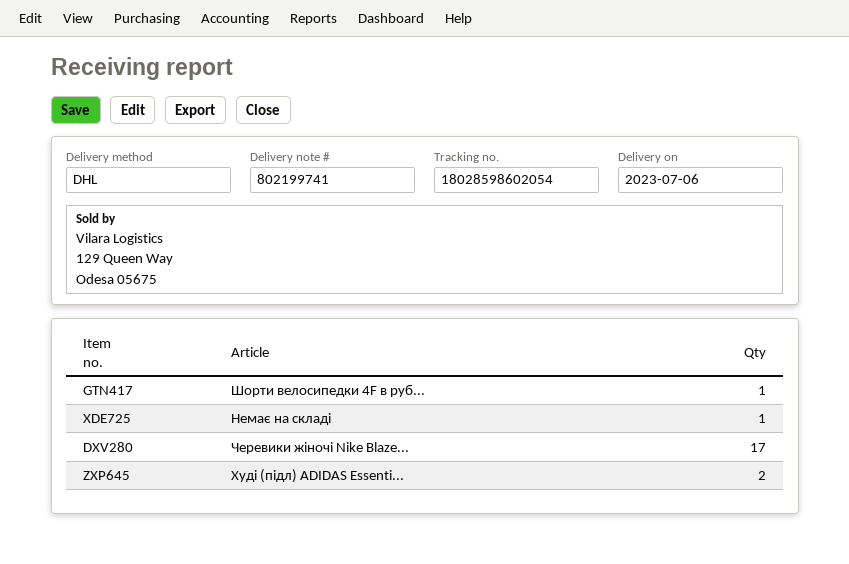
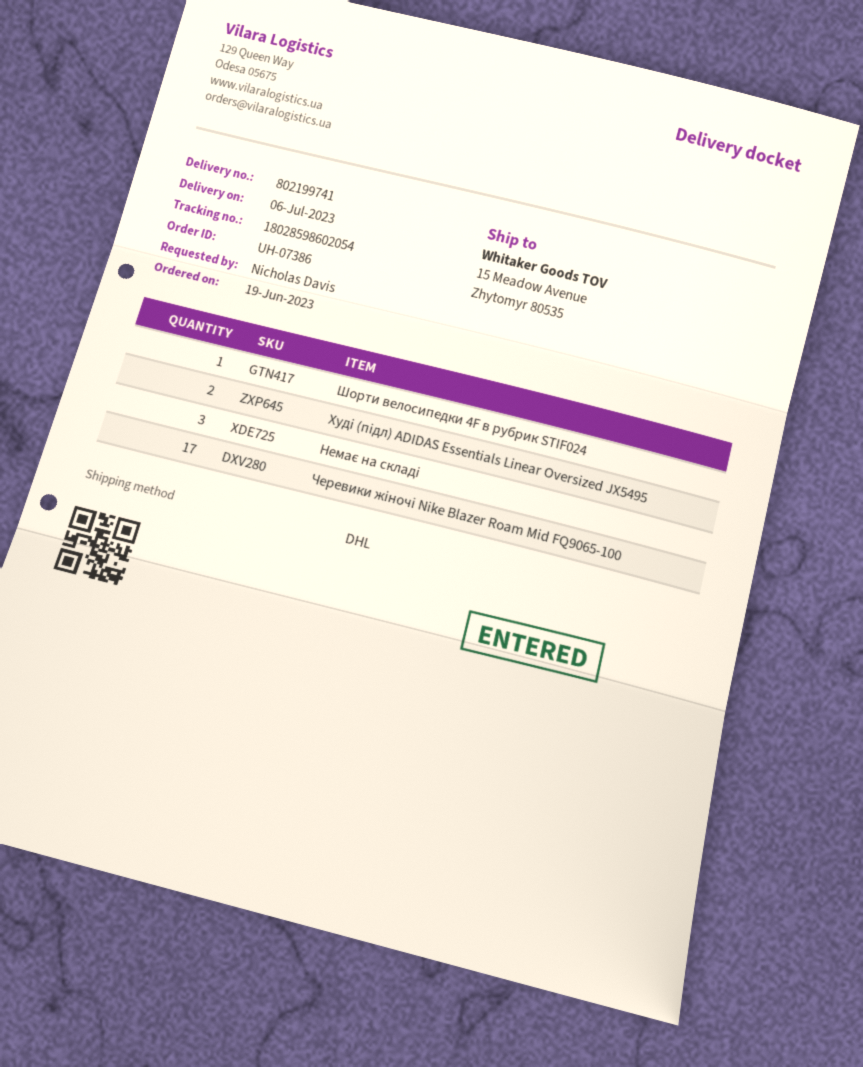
Немає на складі: 1 -> 3

